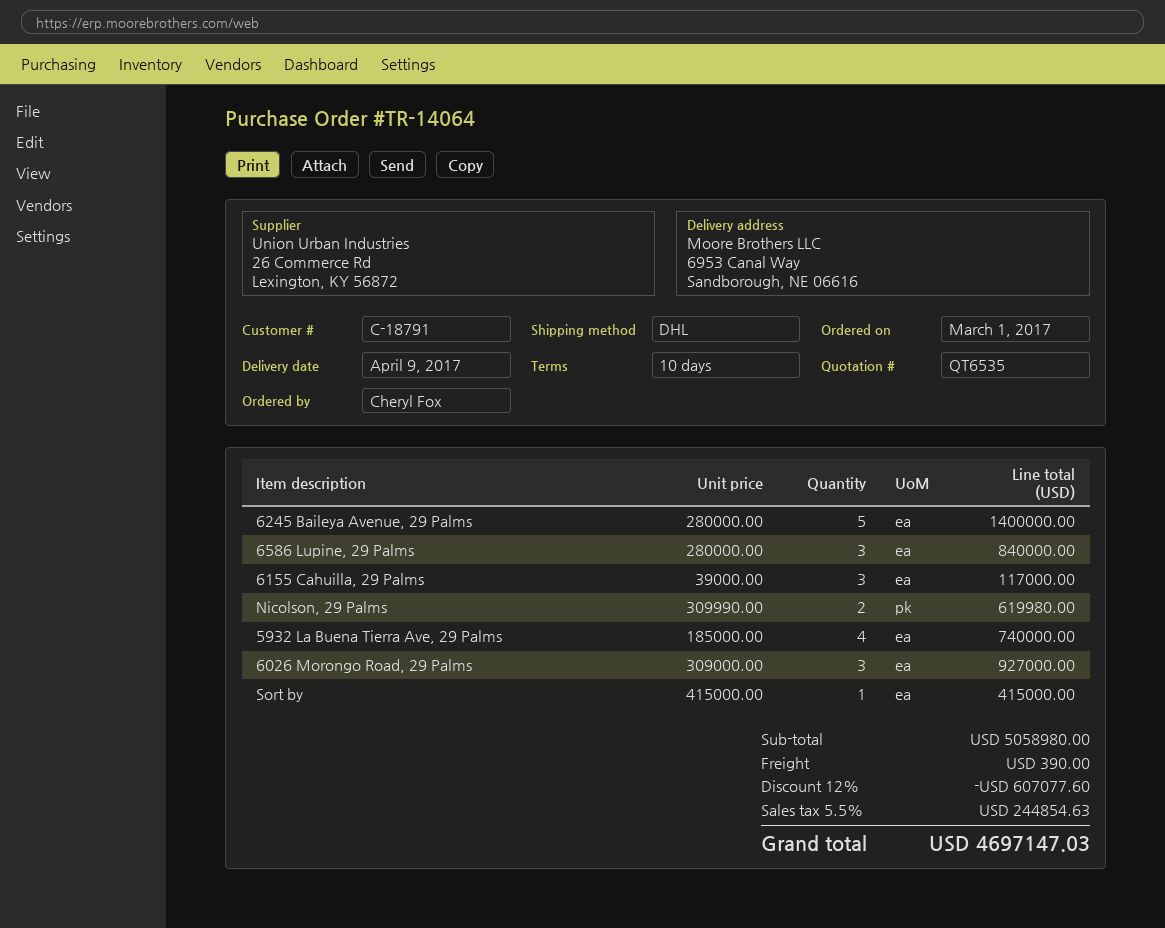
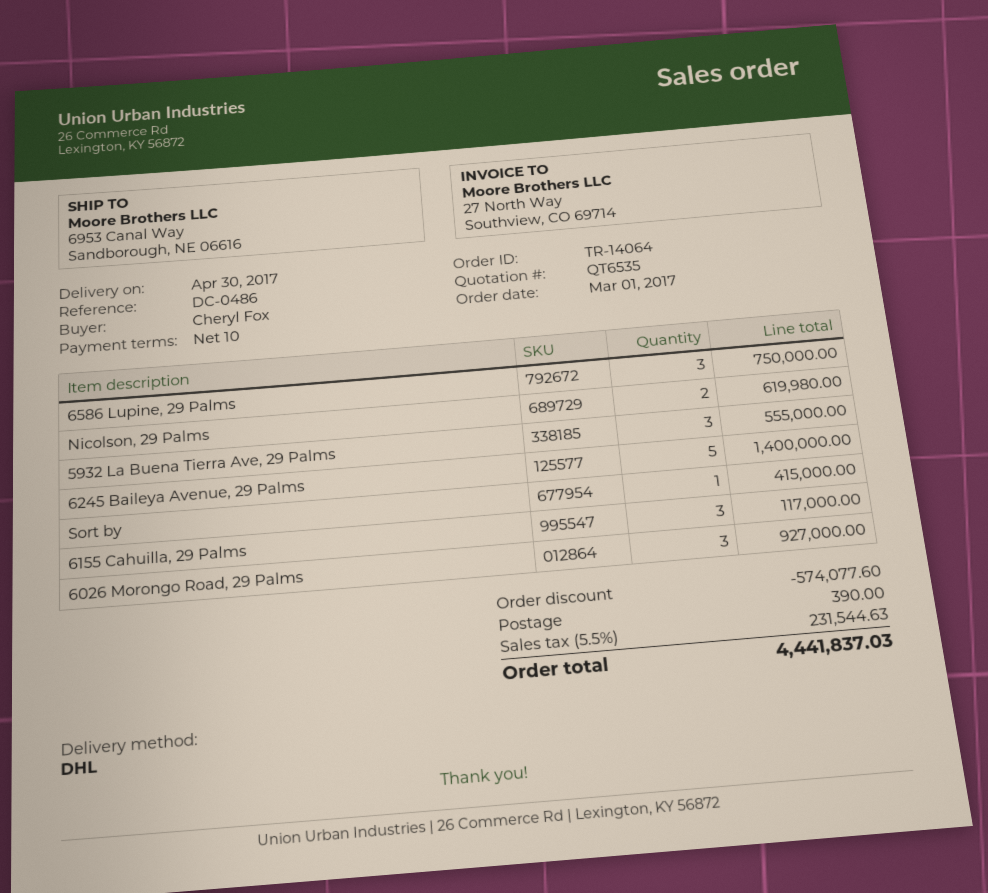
delivery date: 2017-04-09 -> 2017-04-30
6586 Lupine, 29 Palms: 3 for 840000.00 -> 3 for 750000.00
5932 La Buena Tierra Ave, 29 Palms: 4 for 740000.00 -> 3 for 555000.00
discount: 607077.60 -> 574077.60
tax: 5.5% = 244854.63 -> 5.5% = 231544.63
total: 4697147.03 -> 4441837.03

